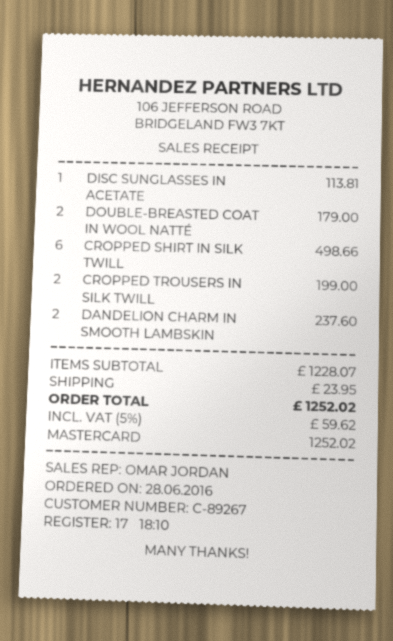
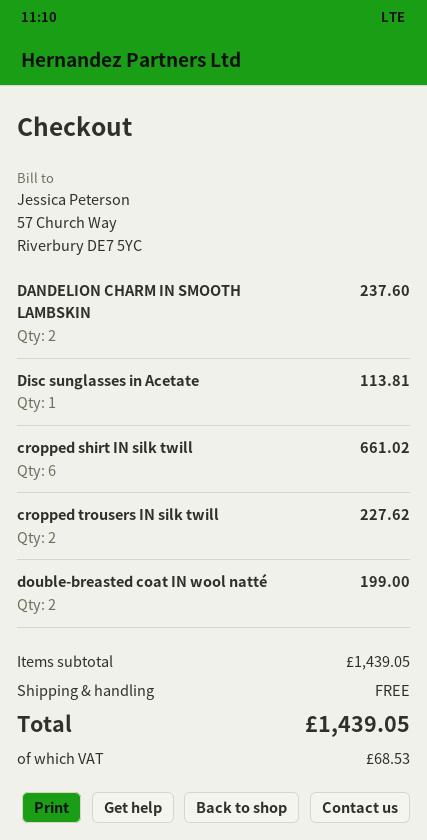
DOUBLE-BREASTED COAT IN WOOL NATTÉ: 2 for 179.00 -> 2 for 199.00
CROPPED SHIRT IN SILK TWILL: 6 for 498.66 -> 6 for 661.02
CROPPED TROUSERS IN SILK TWILL: 2 for 199.00 -> 2 for 227.62
subtotal: 1228.07 -> 1439.05
shipping: 23.95 -> 0.00
tax: 59.62 -> 68.53
total: 1252.02 -> 1439.05

